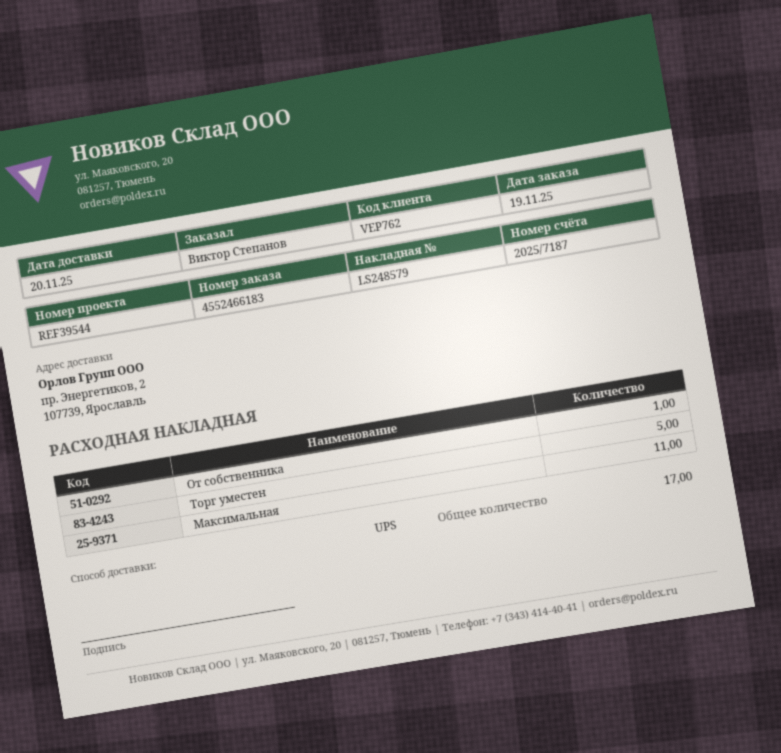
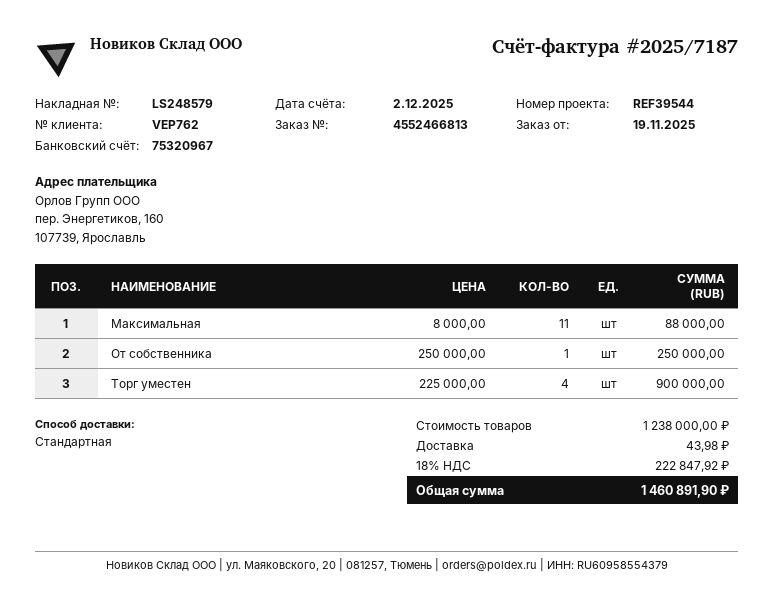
order number: 4552466183 -> 4552466813
shipping method: UPS -> standard
Торг уместен: 5 -> 4

